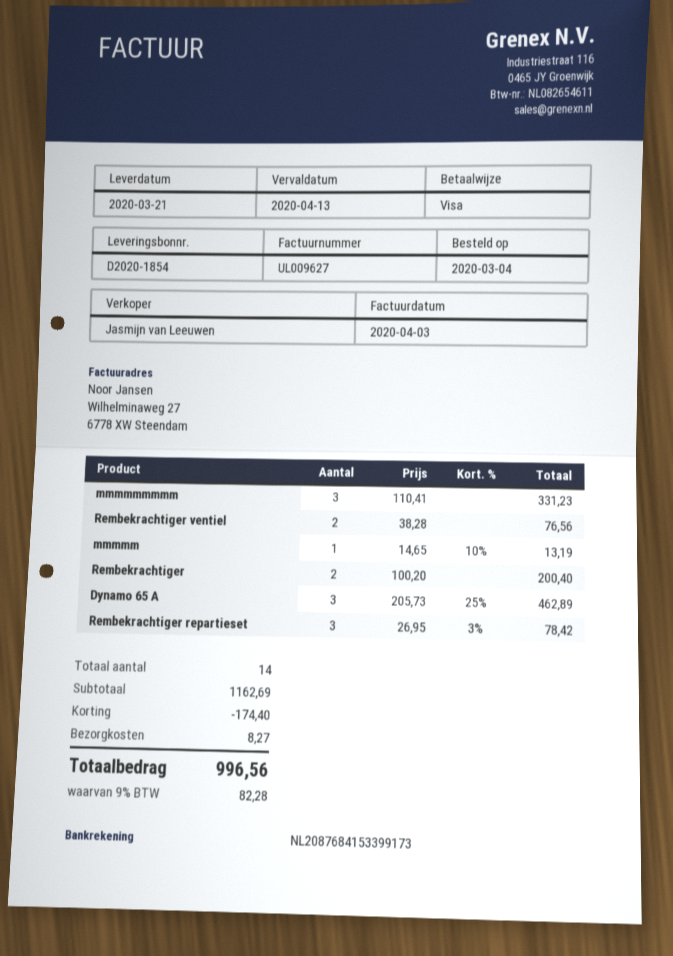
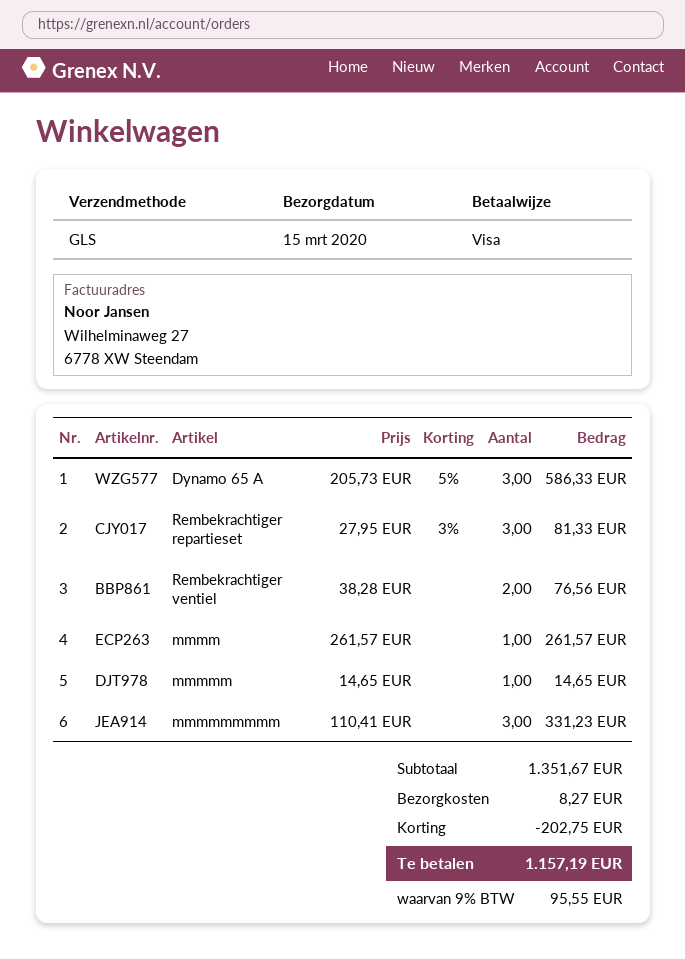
delivery date: 2020-03-21 -> 2020-03-15
mmmmm: 1 x 14.65 - 10% = 13.19 -> 1 x 14.65 = 14.65
Rembekrachtiger: 2 x 100.20 = 200.40 -> none
Dynamo 65 A: 3 x 205.73 - 25% = 462.89 -> 3 x 205.73 - 5% = 586.33
Rembekrachtiger repartieset: 3 x 26.95 - 3% = 78.42 -> 3 x 27.95 - 3% = 81.33
mmmm: none -> 1 x 261.57 = 261.57
subtotal: 1162.69 -> 1351.67
discount: 174.40 -> 202.75
tax: 9% = 82.28 -> 9% = 95.55
total: 996.56 -> 1157.19

